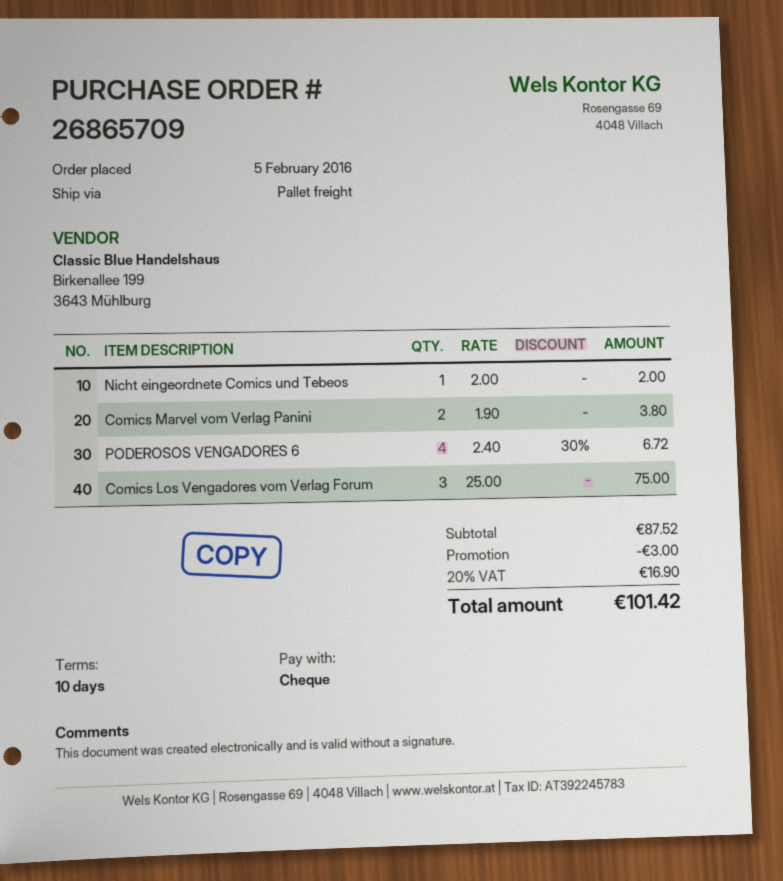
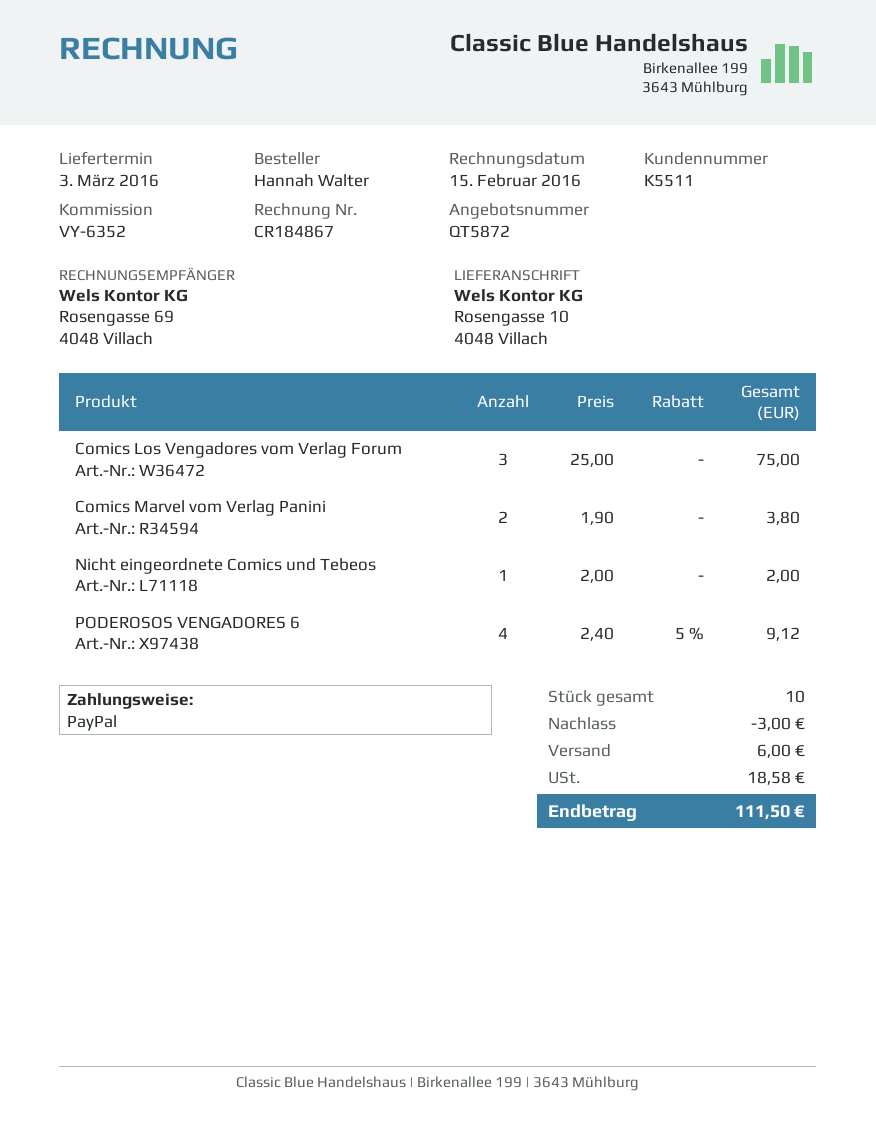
payment method: cheque -> PayPal
PODEROSOS VENGADORES 6: 4 x 2.40 - 30% = 6.72 -> 4 x 2.40 - 5% = 9.12
shipping: none -> 6.00
tax: 16.90 -> 18.58
total: 101.42 -> 111.50

